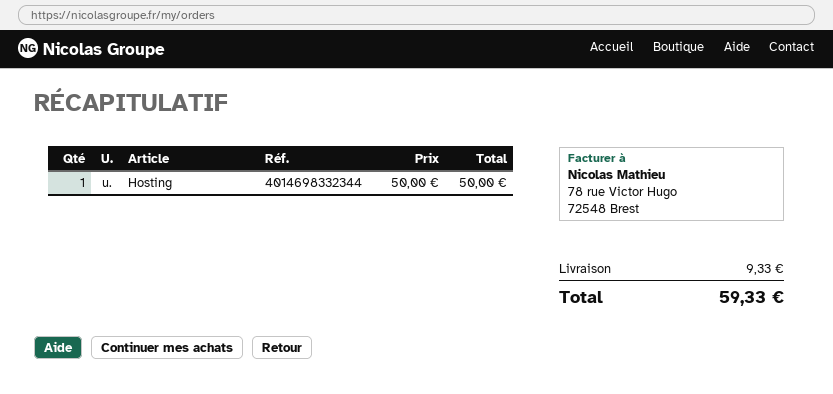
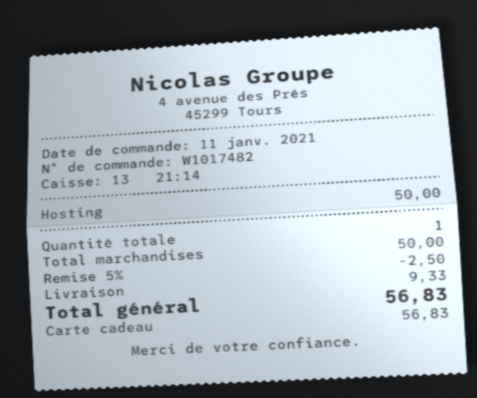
discount: none -> 5% = 2.50
total: 59.33 -> 56.83

